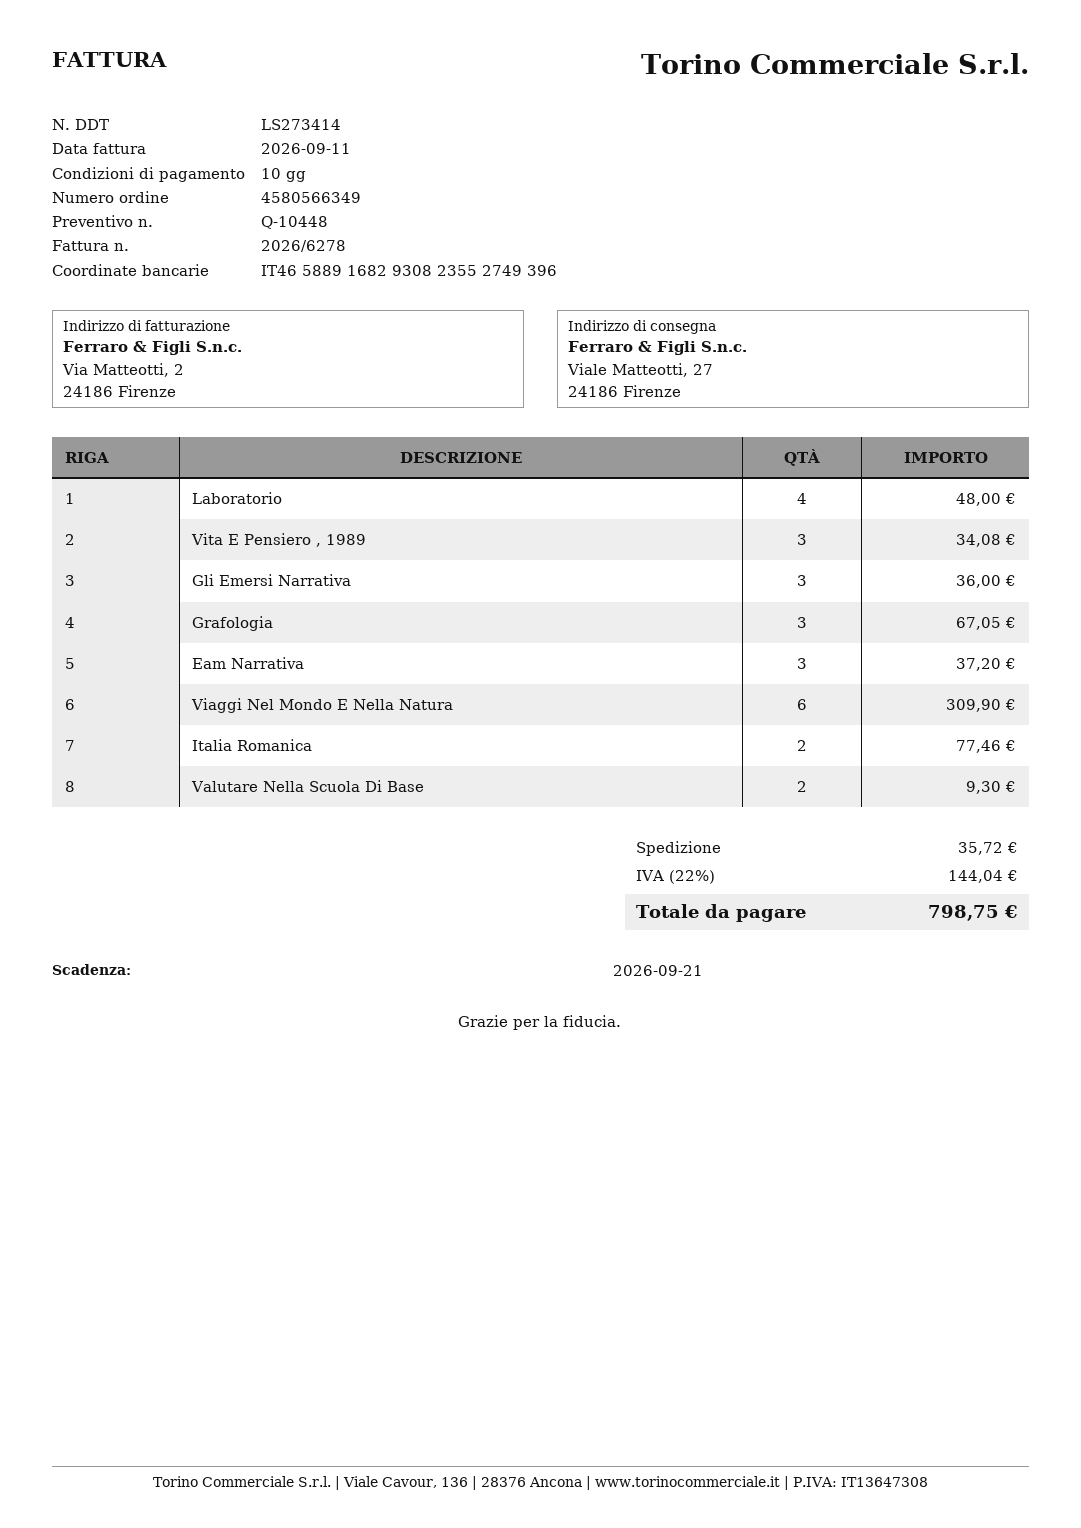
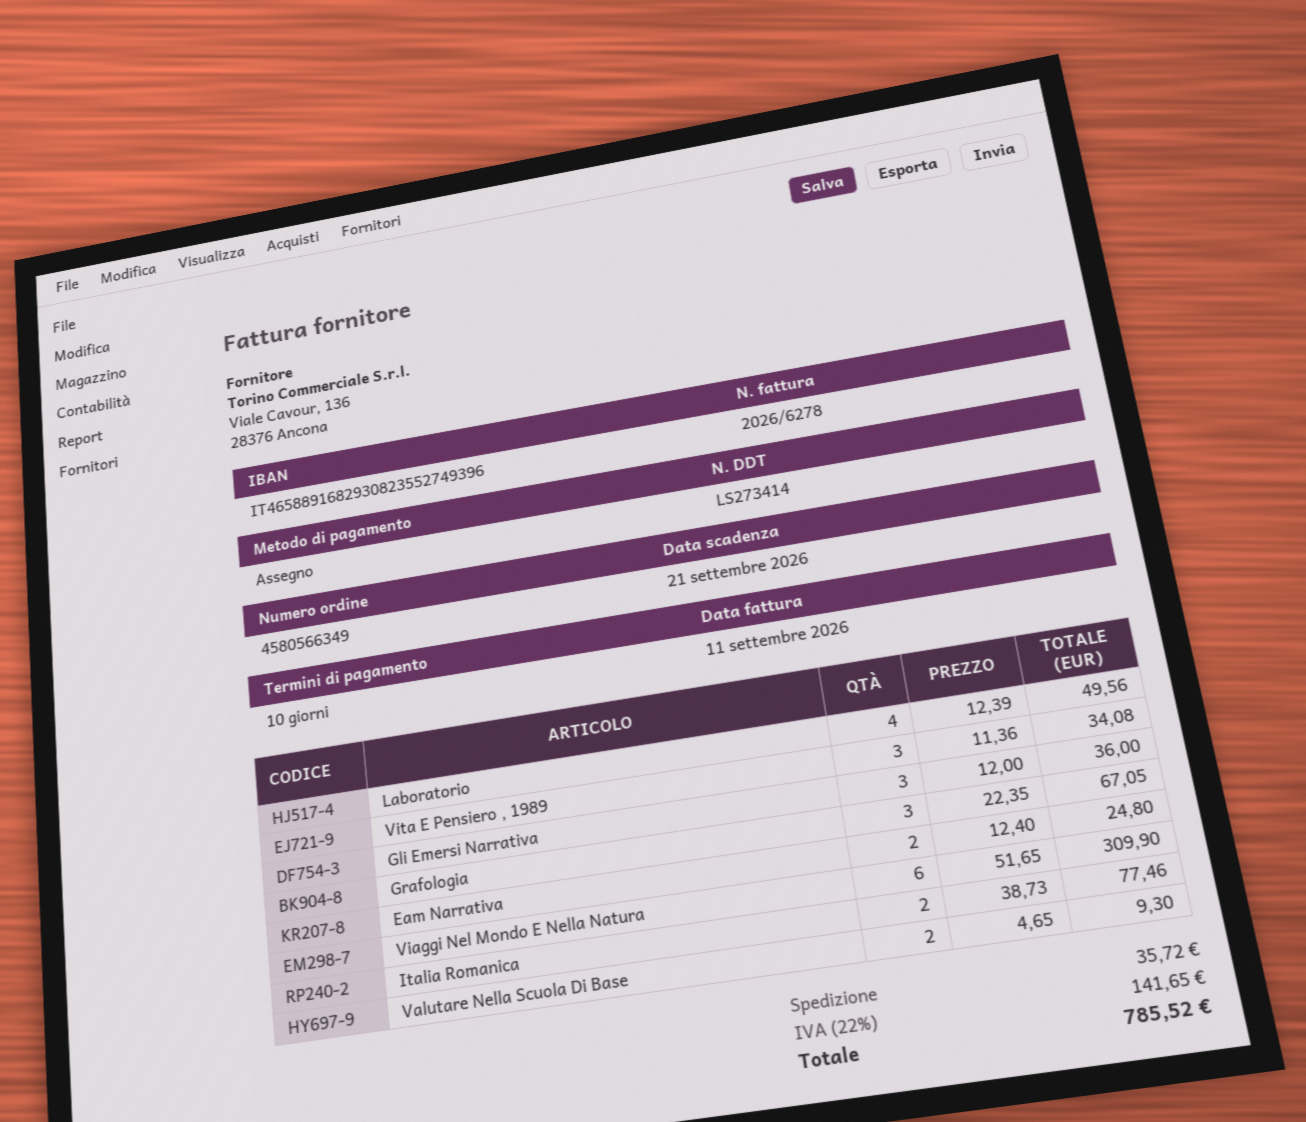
Laboratorio: 4 for 48.00 -> 4 for 49.56
Eam Narrativa: 3 for 37.20 -> 2 for 24.80
tax: 22% = 144.04 -> 22% = 141.65
total: 798.75 -> 785.52

